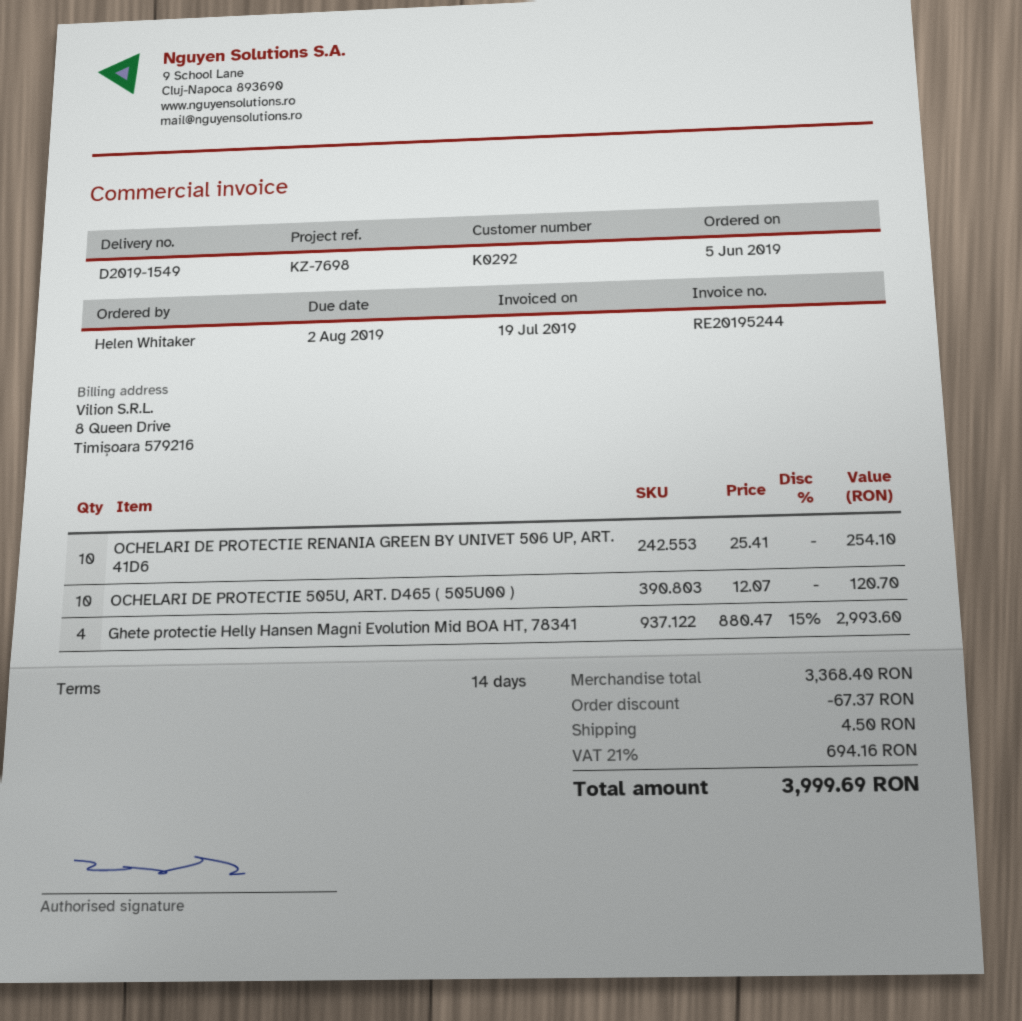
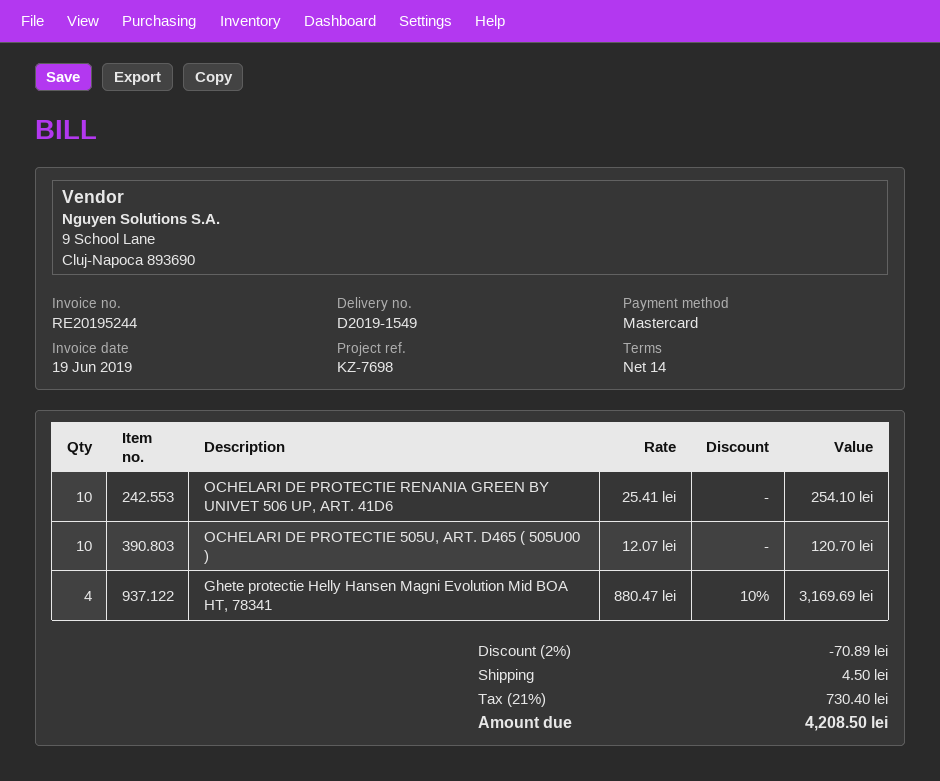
invoice date: 2019-07-19 -> 2019-06-19
Ghete protectie Helly Hansen Magni Evolution Mid BOA HT, 78341: 4 x 880.47 - 15% = 2993.60 -> 4 x 880.47 - 10% = 3169.69
discount: 67.37 -> 70.89
tax: 21% = 694.16 -> 21% = 730.40
total: 3999.69 -> 4208.50

